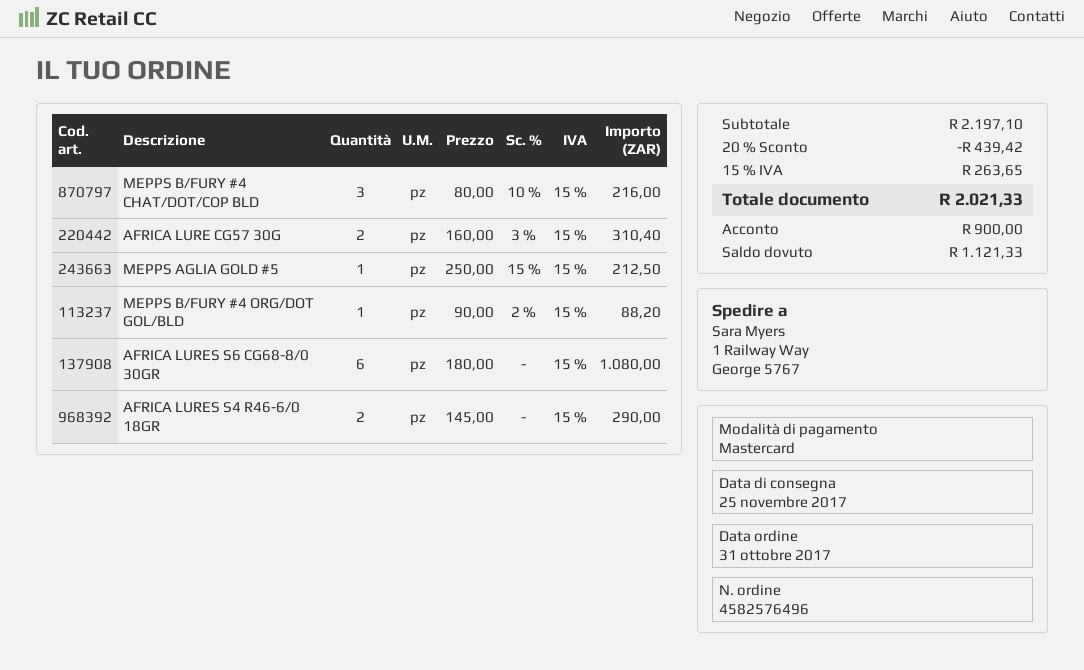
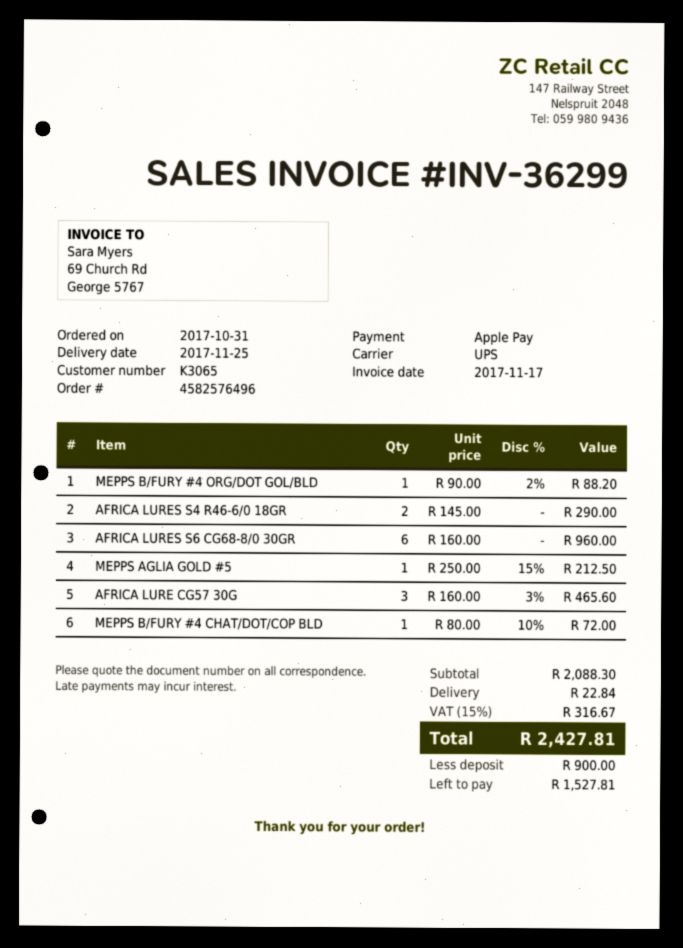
payment method: Mastercard -> Apple Pay
MEPPS B/FURY #4 CHAT/DOT/COP BLD: 3 x 80.00 - 10% = 216.00 -> 1 x 80.00 - 10% = 72.00
AFRICA LURE CG57 30G: 2 x 160.00 - 3% = 310.40 -> 3 x 160.00 - 3% = 465.60
AFRICA LURES S6 CG68-8/0 30GR: 6 x 180.00 = 1080.00 -> 6 x 160.00 = 960.00
subtotal: 2197.10 -> 2088.30
discount: 20% = 439.42 -> none
shipping: none -> 22.84
tax: 15% = 263.65 -> 15% = 316.67
total: 2021.33 -> 2427.81
balance: 1121.33 -> 1527.81

